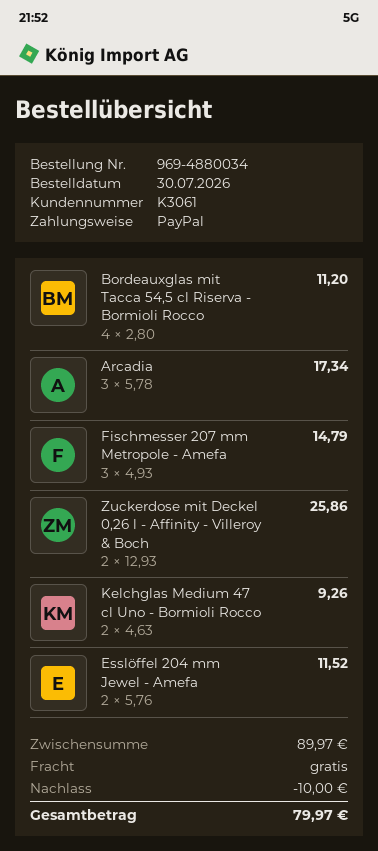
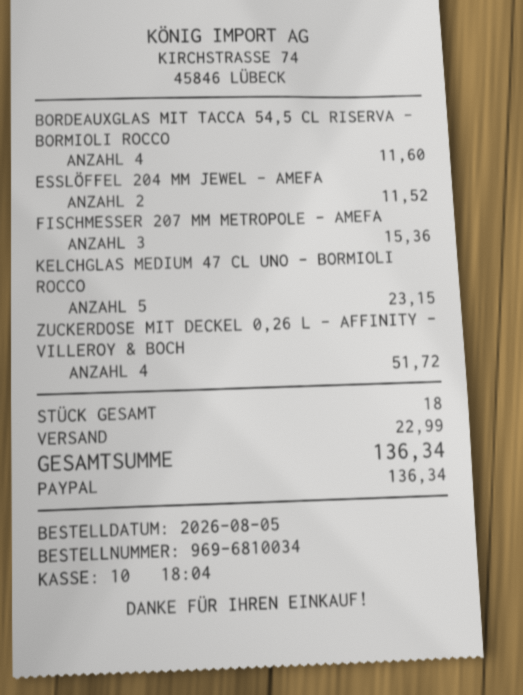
order number: 969-4880034 -> 969-6810034
order date: 2026-07-30 -> 2026-08-05
Bordeauxglas mit Tacca 54,5 cl Riserva - Bormioli Rocco: 4 for 11.20 -> 4 for 11.60
Arcadia: 3 for 17.34 -> none
Fischmesser 207 mm Metropole - Amefa: 3 for 14.79 -> 3 for 15.36
Zuckerdose mit Deckel 0,26 l - Affinity - Villeroy & Boch: 2 for 25.86 -> 4 for 51.72
Kelchglas Medium 47 cl Uno - Bormioli Rocco: 2 for 9.26 -> 5 for 23.15
discount: 10.00 -> none
shipping: 0.00 -> 22.99
total: 79.97 -> 136.34

